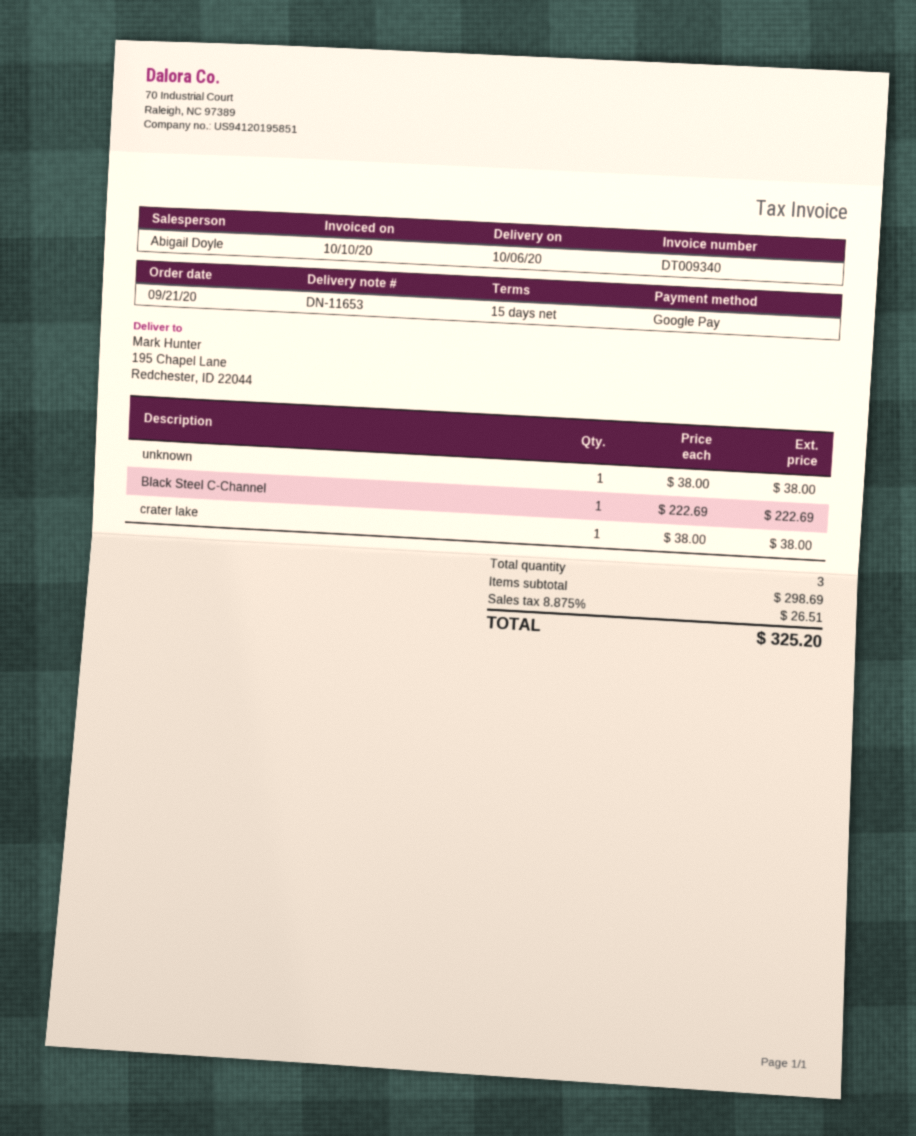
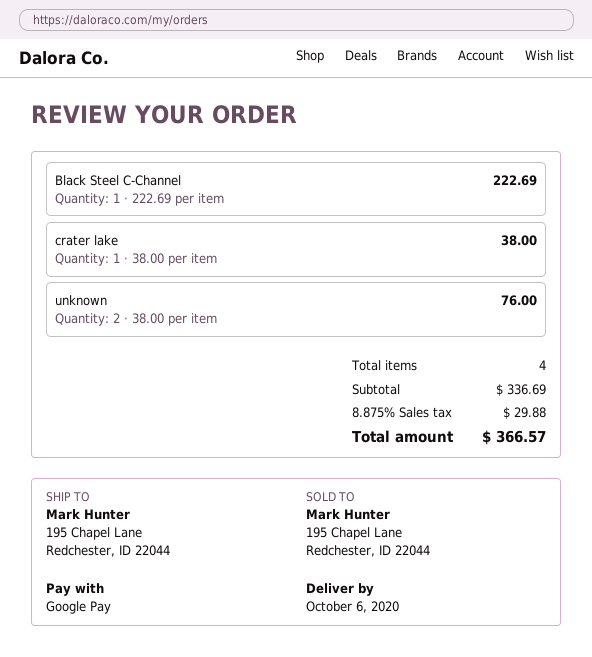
unknown: 1 x 38.00 = 38.00 -> 2 x 38.00 = 76.00
total quantity: 3 -> 4
subtotal: 298.69 -> 336.69
tax: 8.875% = 26.51 -> 8.875% = 29.88
total: 325.20 -> 366.57

